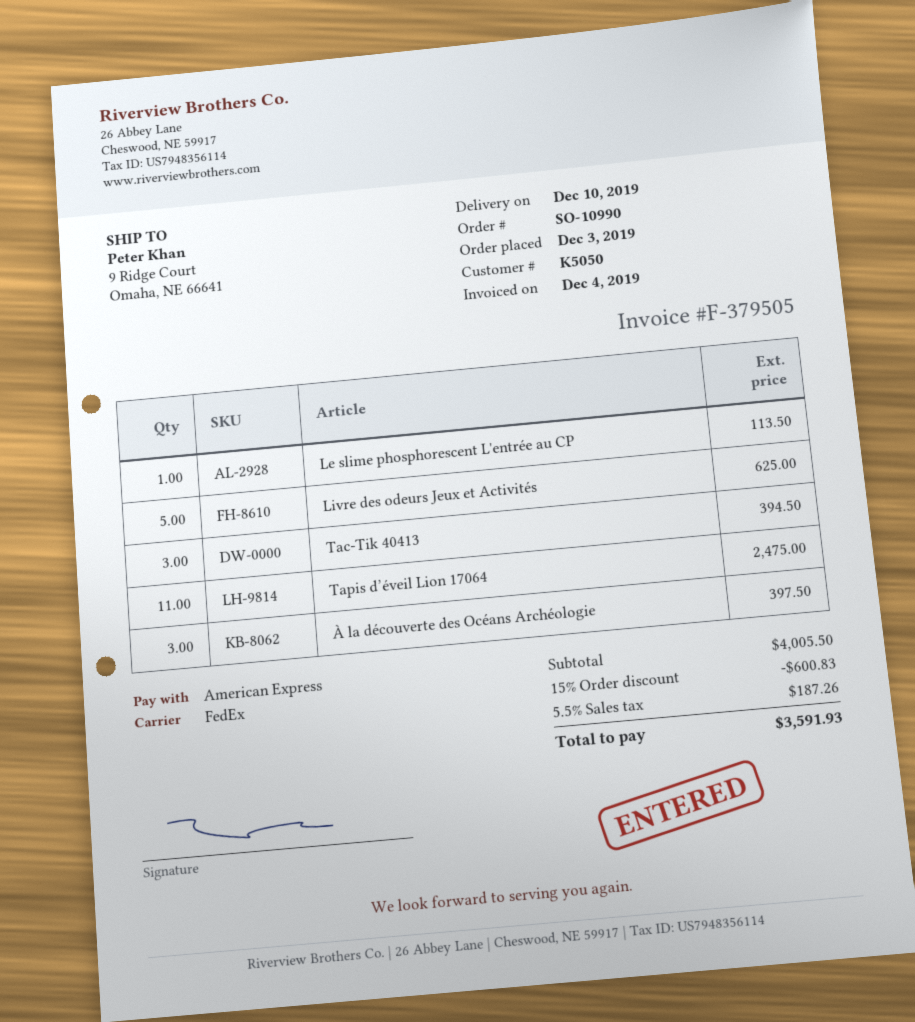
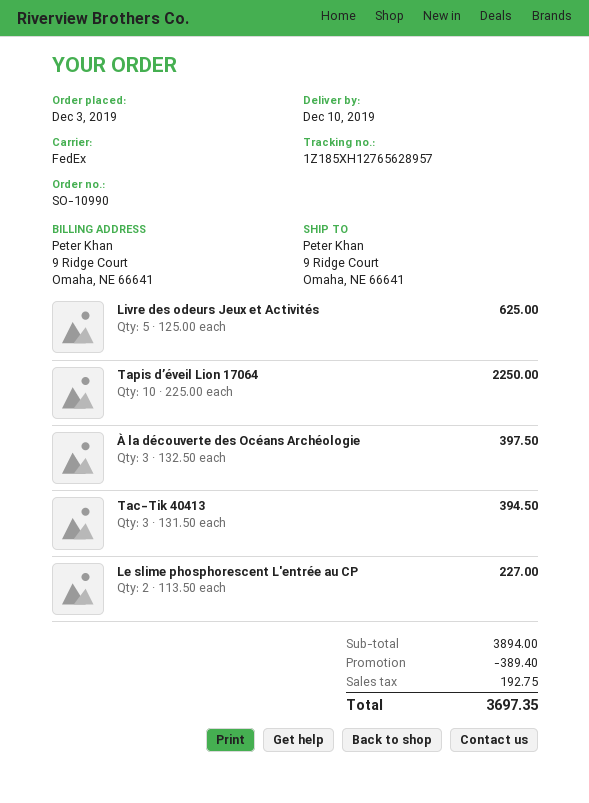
Le slime phosphorescent L'entrée au CP: 1 for 113.50 -> 2 for 227.00
Tapis d’éveil Lion 17064: 11 for 2475.00 -> 10 for 2250.00
subtotal: 4005.50 -> 3894.00
discount: 600.83 -> 389.40
tax: 187.26 -> 192.75
total: 3591.93 -> 3697.35

